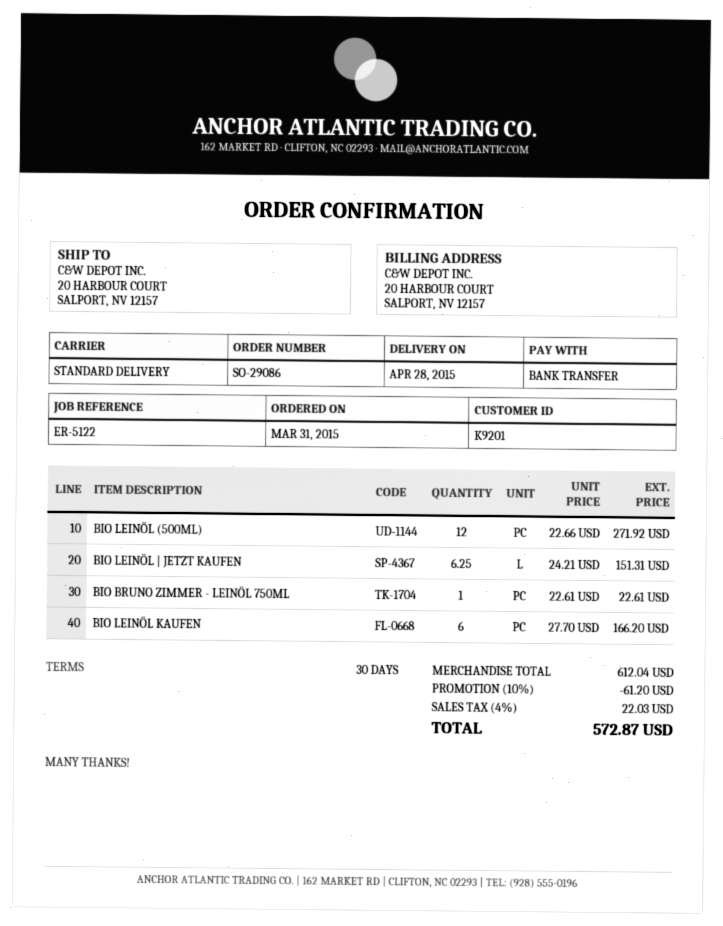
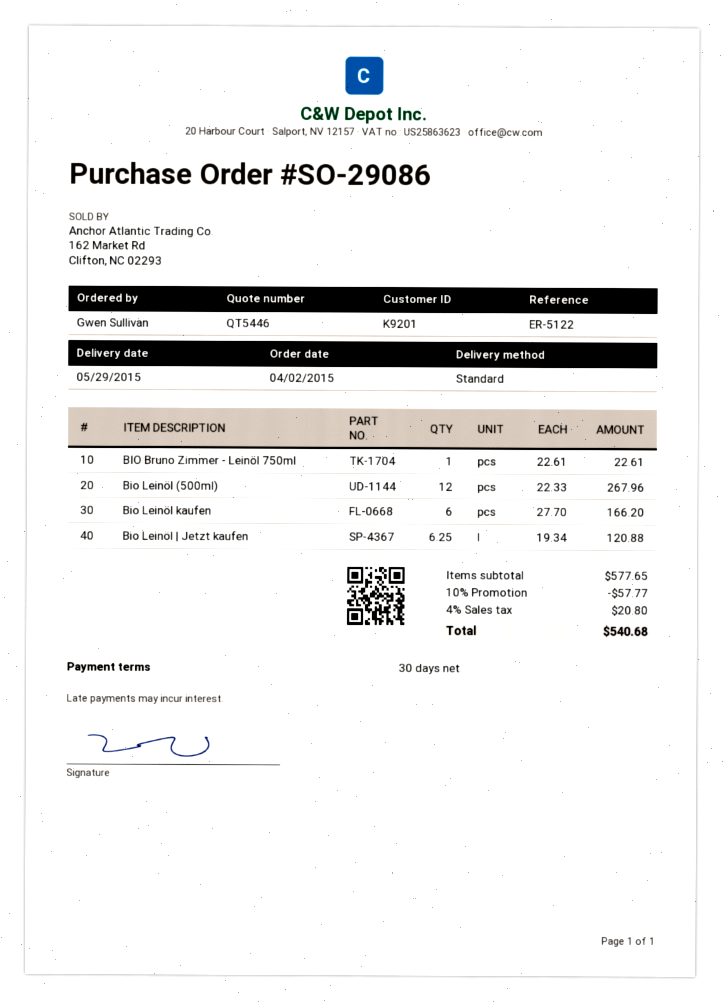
order date: 2015-03-31 -> 2015-04-02
delivery date: 2015-04-28 -> 2015-05-29
BIO LEINÖL (500ML): 12 x 22.66 = 271.92 -> 12 x 22.33 = 267.96
BIO LEINÖL | JETZT KAUFEN: 6.25 x 24.21 = 151.31 -> 6.25 x 19.34 = 120.88
subtotal: 612.04 -> 577.65
discount: 10% = 61.20 -> 10% = 57.77
tax: 4% = 22.03 -> 4% = 20.80
total: 572.87 -> 540.68

